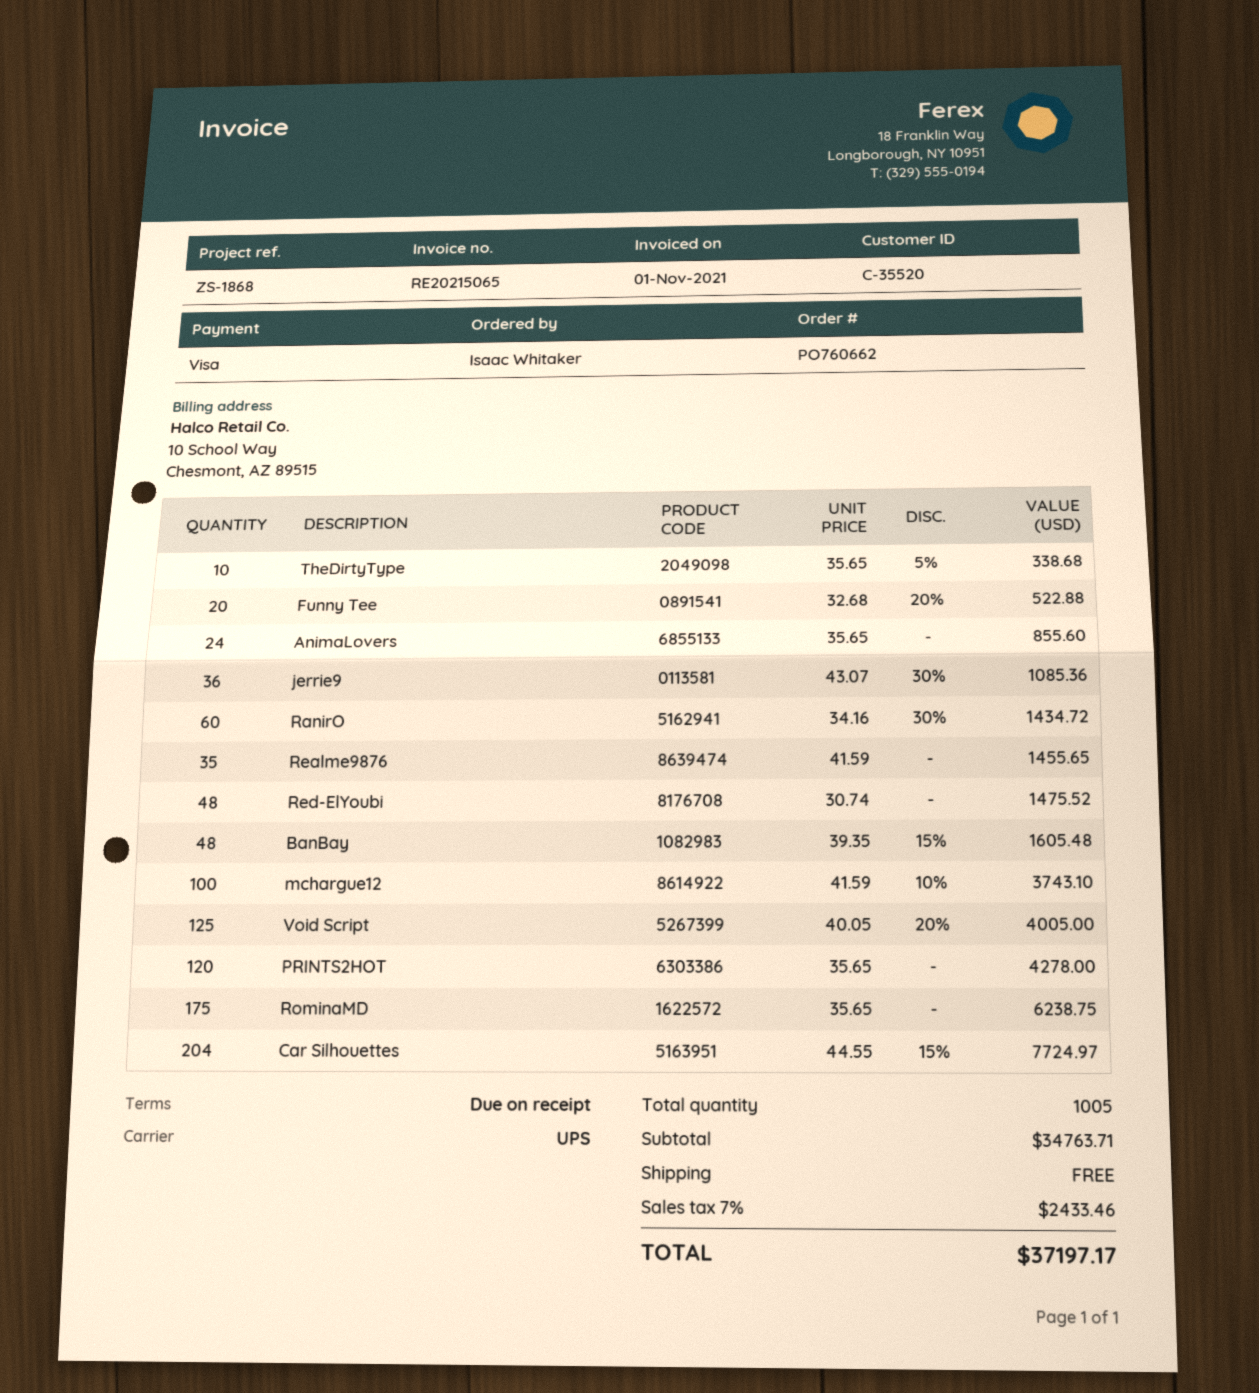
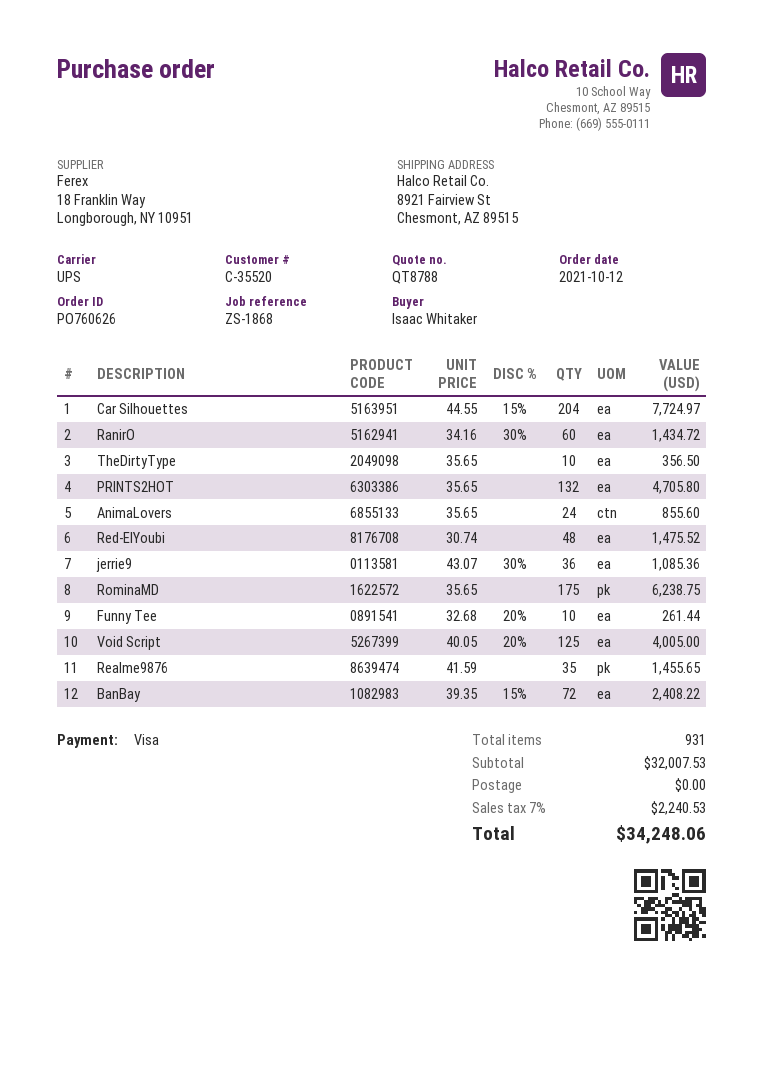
order number: PO760662 -> PO760626
TheDirtyType: 10 x 35.65 - 5% = 338.68 -> 10 x 35.65 = 356.50
Funny Tee: 20 x 32.68 - 20% = 522.88 -> 10 x 32.68 - 20% = 261.44
BanBay: 48 x 39.35 - 15% = 1605.48 -> 72 x 39.35 - 15% = 2408.22
mchargue12: 100 x 41.59 - 10% = 3743.10 -> none
PRINTS2HOT: 120 x 35.65 = 4278.00 -> 132 x 35.65 = 4705.80
total quantity: 1005 -> 931
subtotal: 34763.71 -> 32007.53
tax: 7% = 2433.46 -> 7% = 2240.53
total: 37197.17 -> 34248.06

